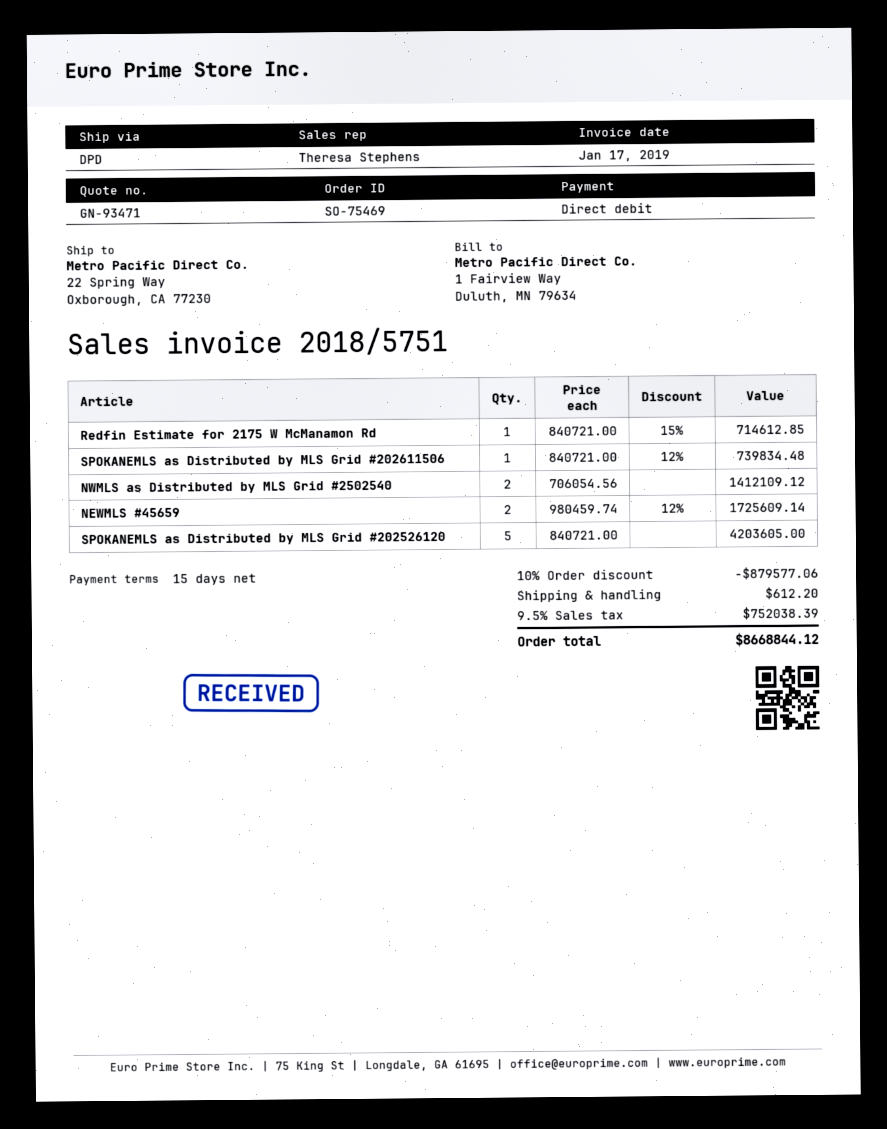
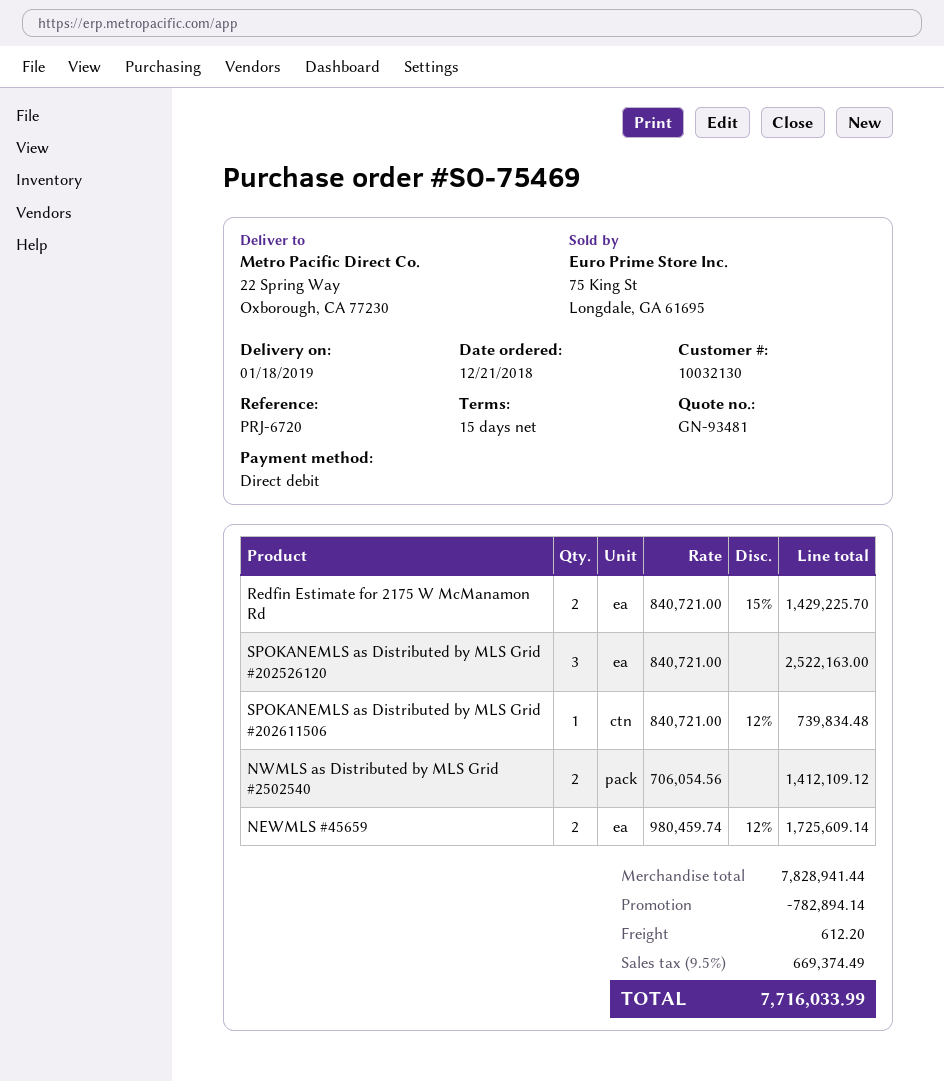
quote number: GN-93471 -> GN-93481
Redfin Estimate for 2175 W McManamon Rd: 1 x 840721.00 - 15% = 714612.85 -> 2 x 840721.00 - 15% = 1429225.70
SPOKANEMLS as Distributed by MLS Grid #202526120: 5 x 840721.00 = 4203605.00 -> 3 x 840721.00 = 2522163.00
discount: 879577.06 -> 782894.14
tax: 9.5% = 752038.39 -> 9.5% = 669374.49
total: 8668844.12 -> 7716033.99

